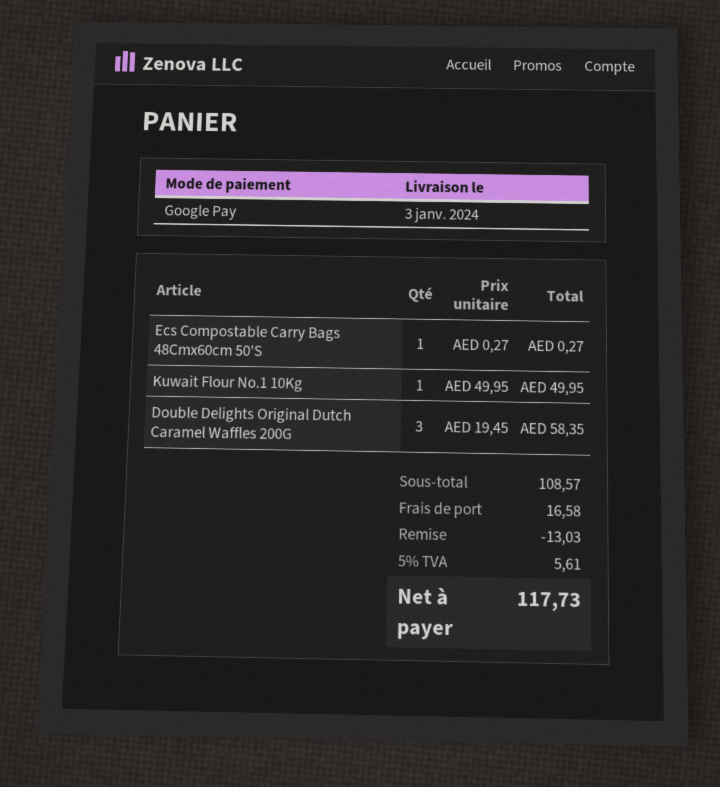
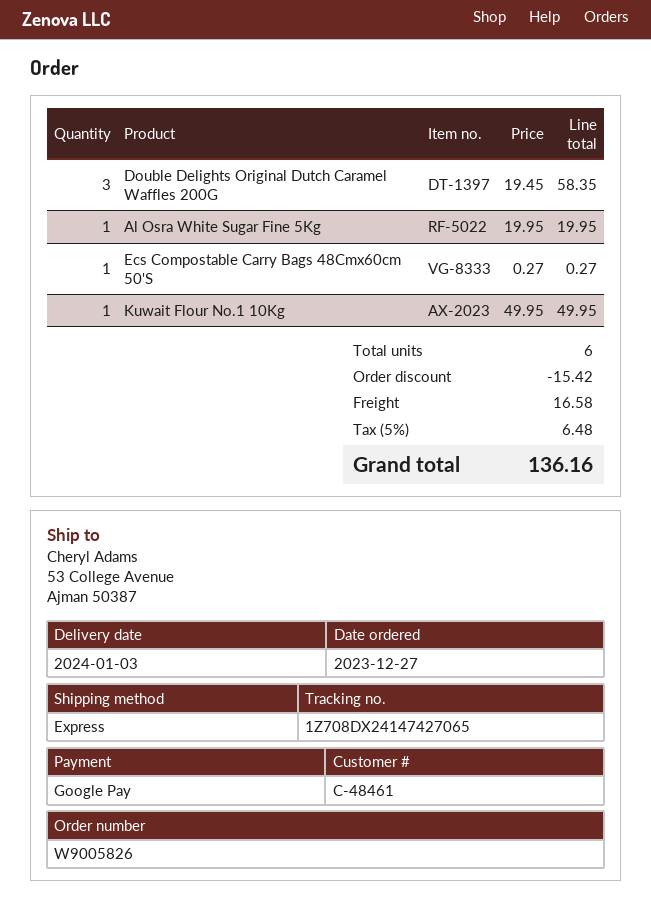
Al Osra White Sugar Fine 5Kg: none -> 1 x 19.95 = 19.95
discount: 13.03 -> 15.42
tax: 5% = 5.61 -> 5% = 6.48
total: 117.73 -> 136.16

